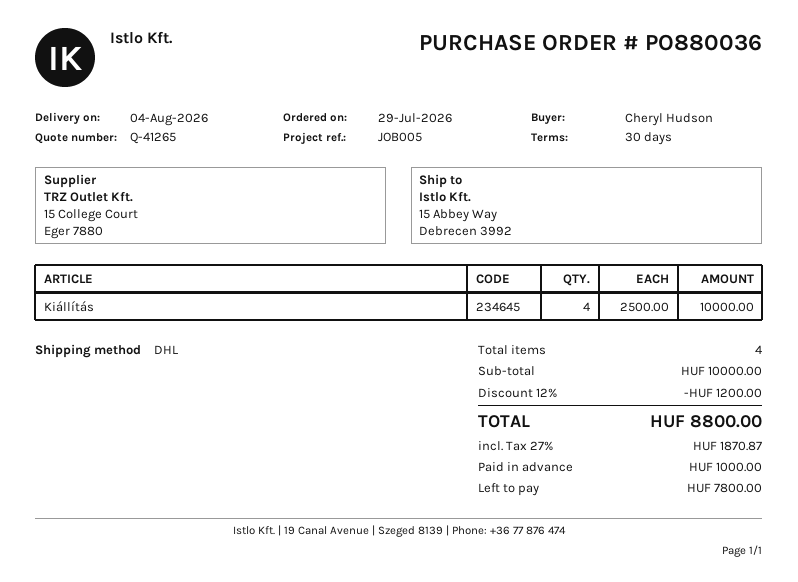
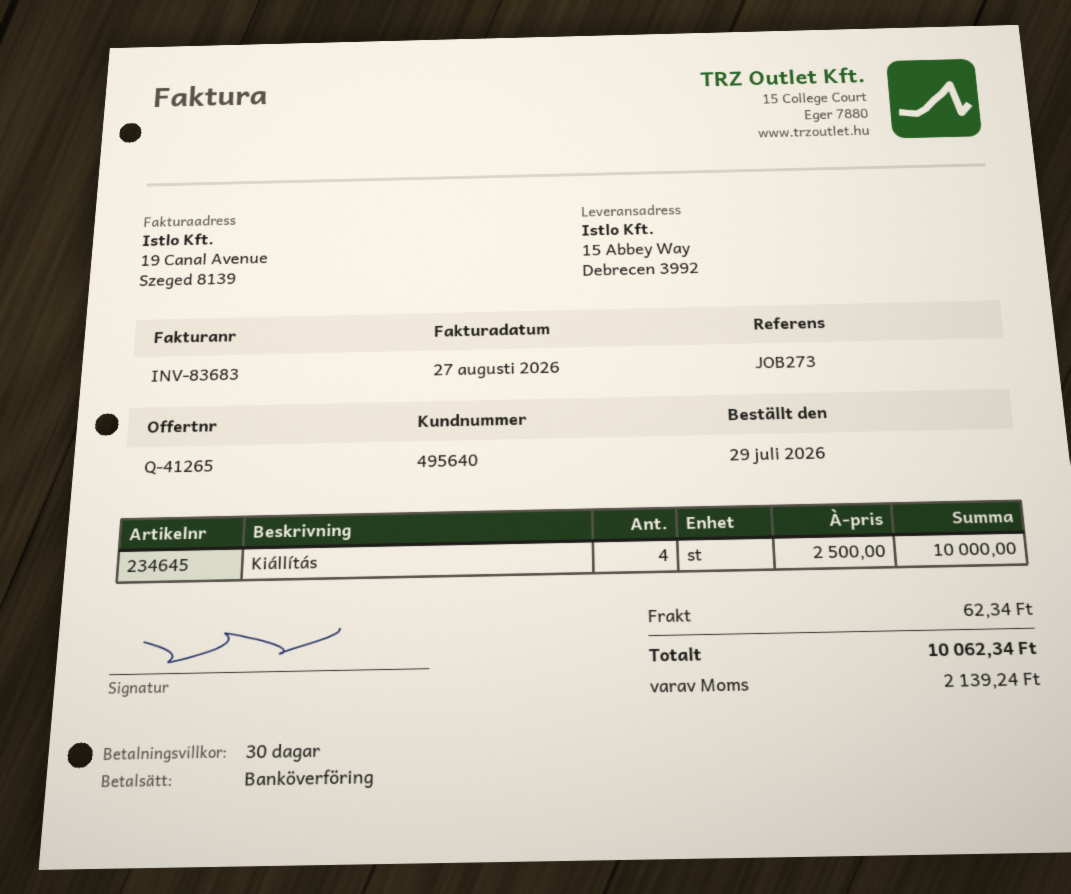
reference: JOB005 -> JOB273
discount: 12% = 1200.00 -> none
shipping: none -> 62.34
tax: 1870.87 -> 2139.24
total: 8800.00 -> 10062.34

